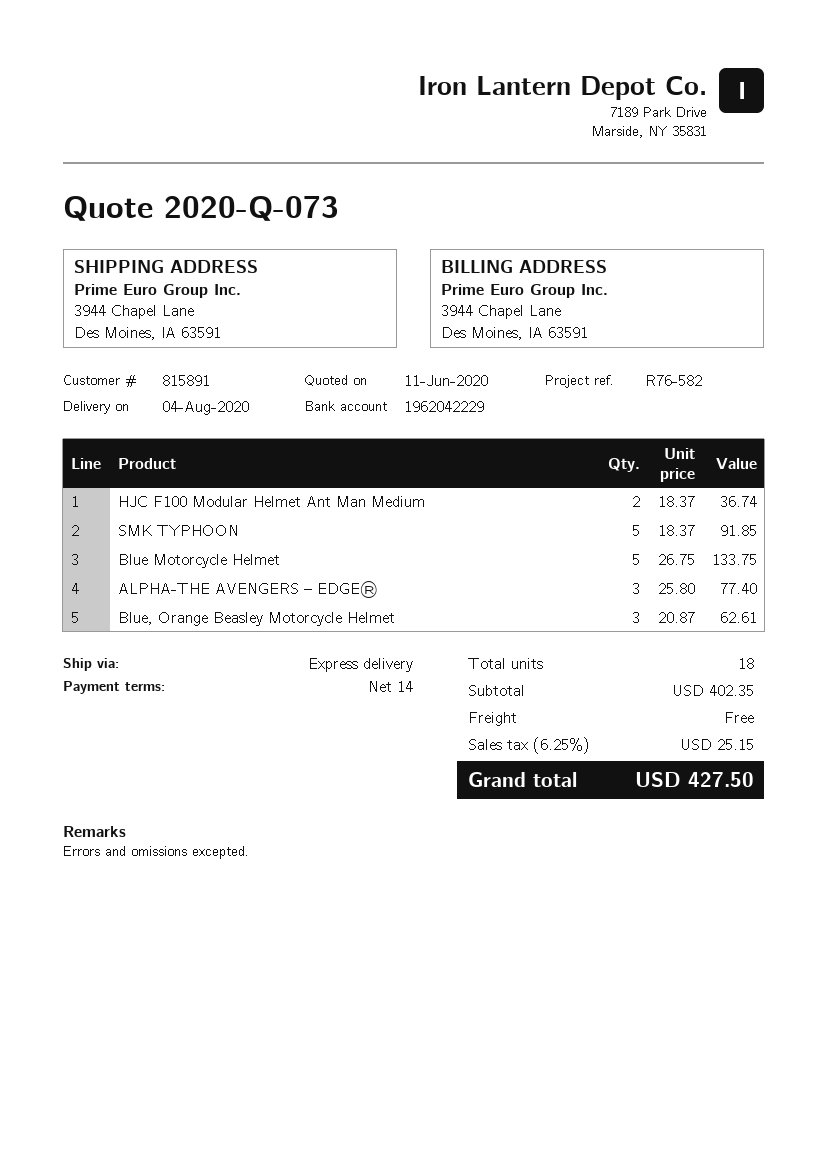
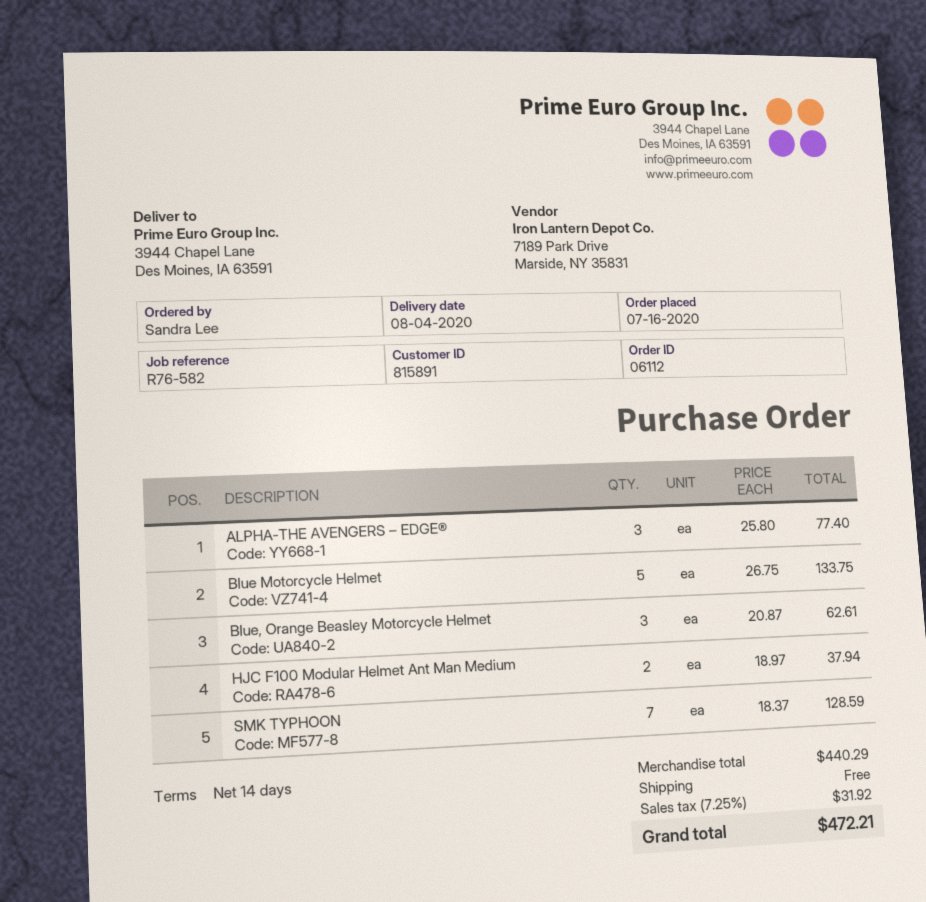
HJC F100 Modular Helmet Ant Man Medium: 2 x 18.37 = 36.74 -> 2 x 18.97 = 37.94
SMK TYPHOON: 5 x 18.37 = 91.85 -> 7 x 18.37 = 128.59
subtotal: 402.35 -> 440.29
tax: 6.25% = 25.15 -> 7.25% = 31.92
total: 427.50 -> 472.21

